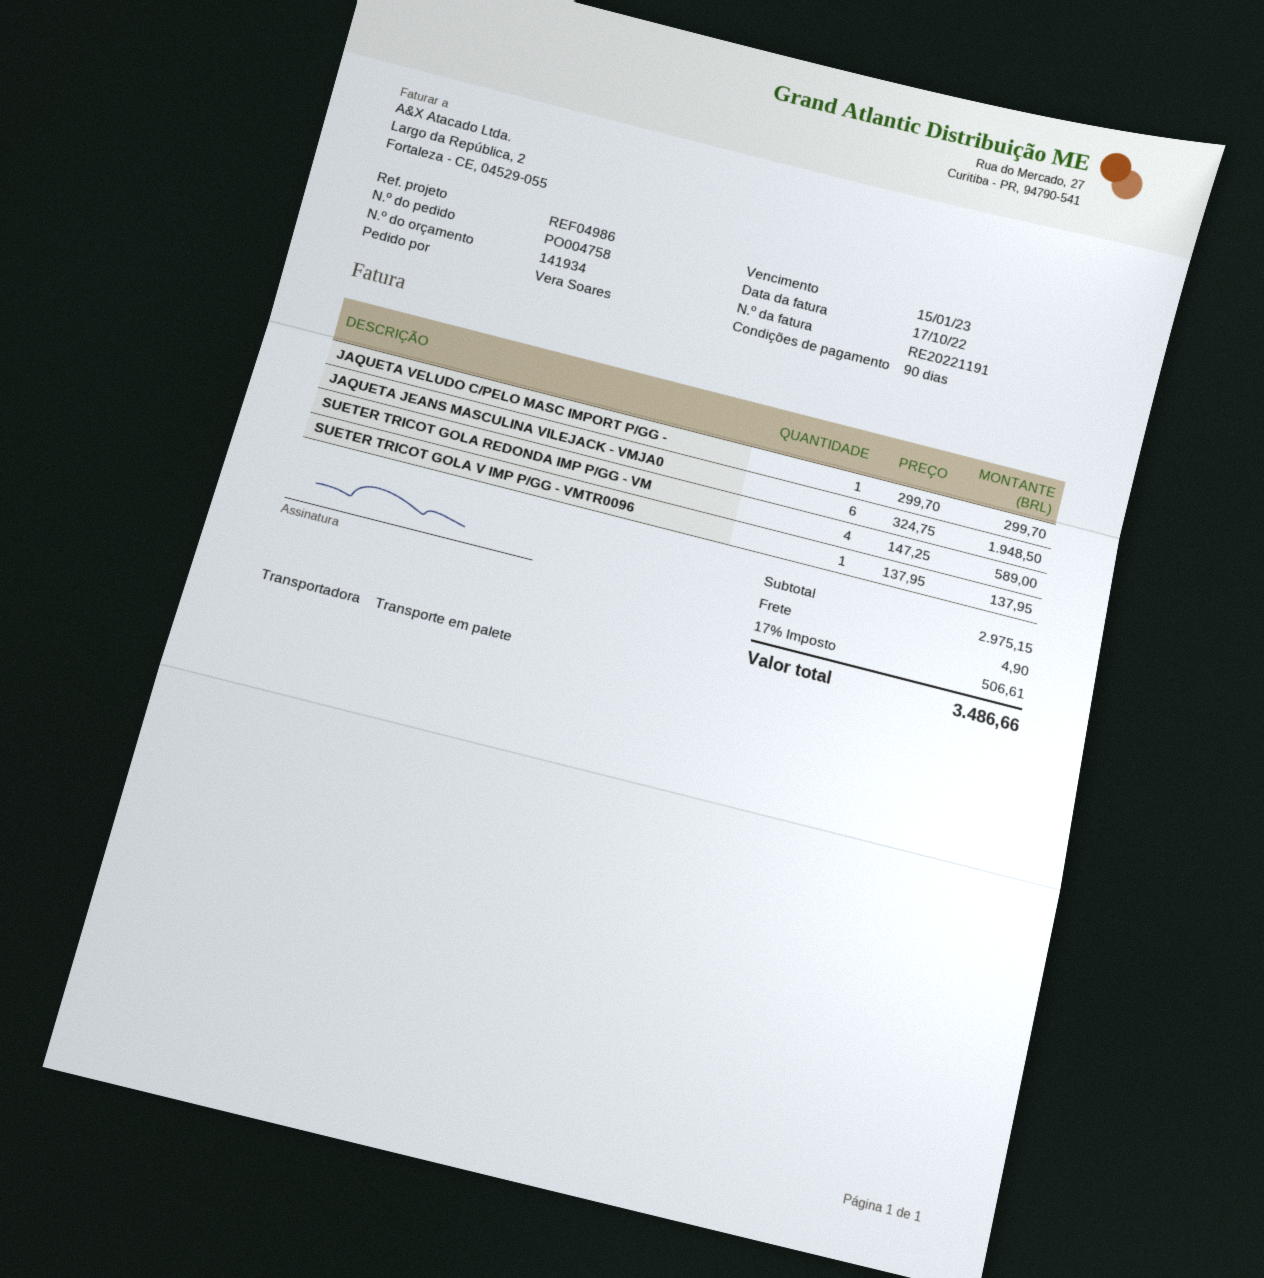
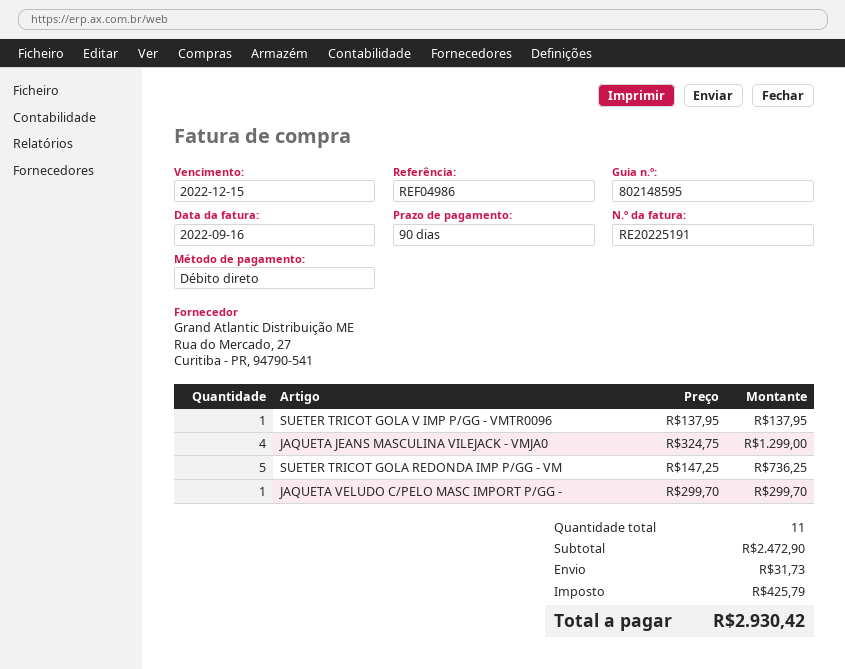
invoice number: RE20221191 -> RE20225191
invoice date: 2022-10-17 -> 2022-09-16
due date: 2023-01-15 -> 2022-12-15
JAQUETA JEANS MASCULINA VILEJACK - VMJA0: 6 x 324.75 = 1948.50 -> 4 x 324.75 = 1299.00
SUETER TRICOT GOLA REDONDA IMP P/GG - VM: 4 x 147.25 = 589.00 -> 5 x 147.25 = 736.25
subtotal: 2975.15 -> 2472.90
shipping: 4.90 -> 31.73
tax: 506.61 -> 425.79
total: 3486.66 -> 2930.42

